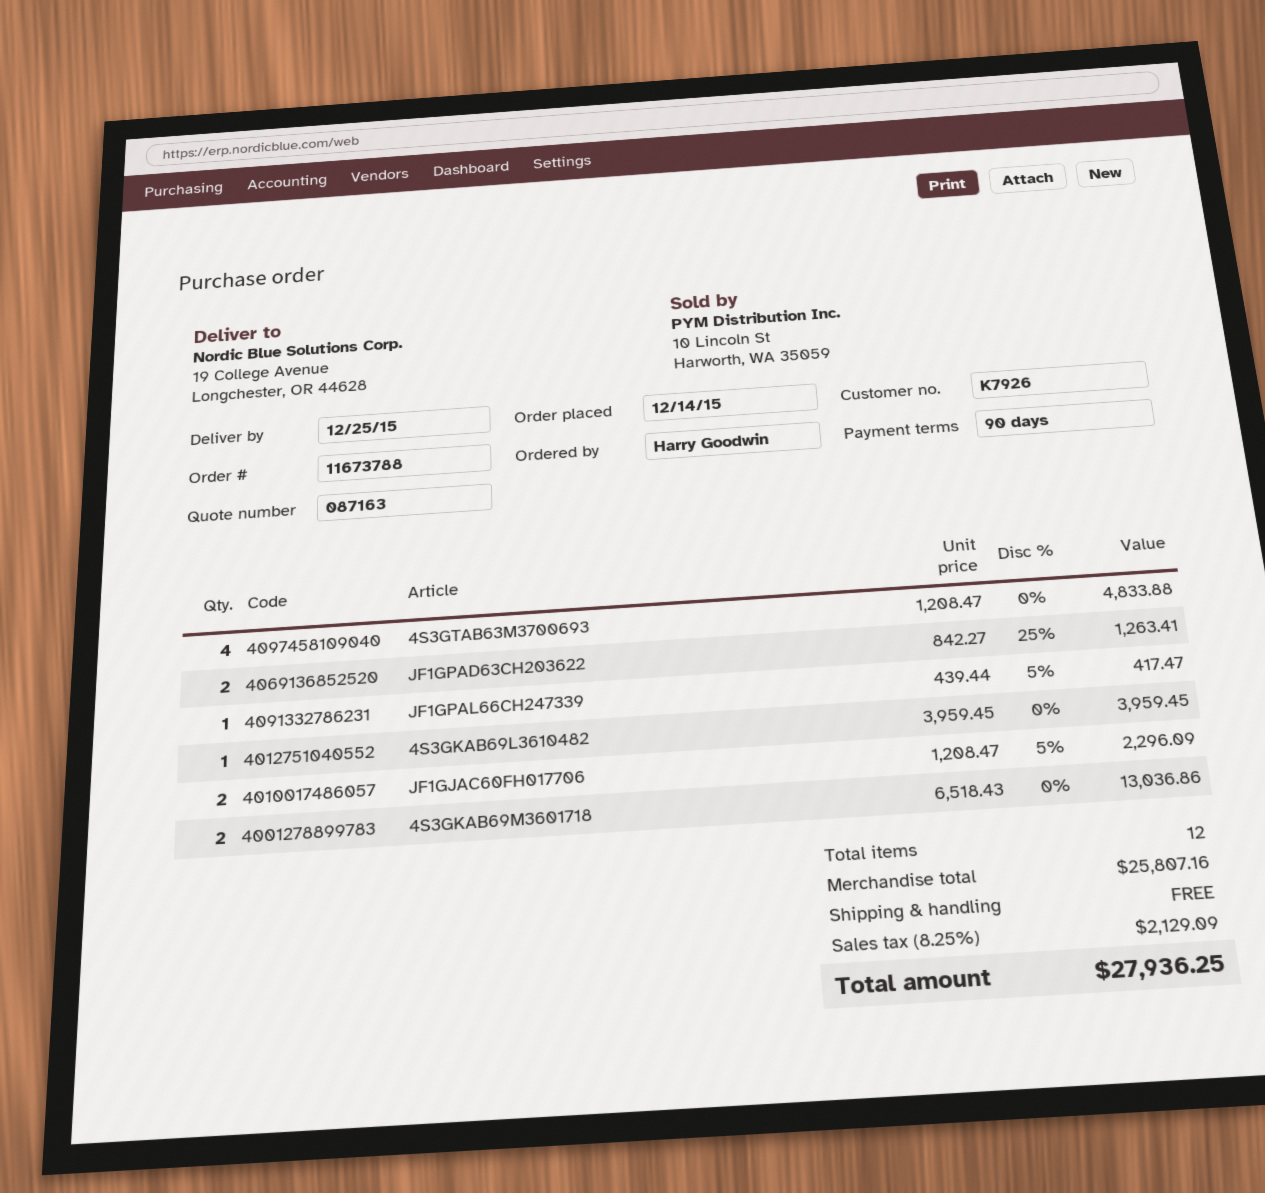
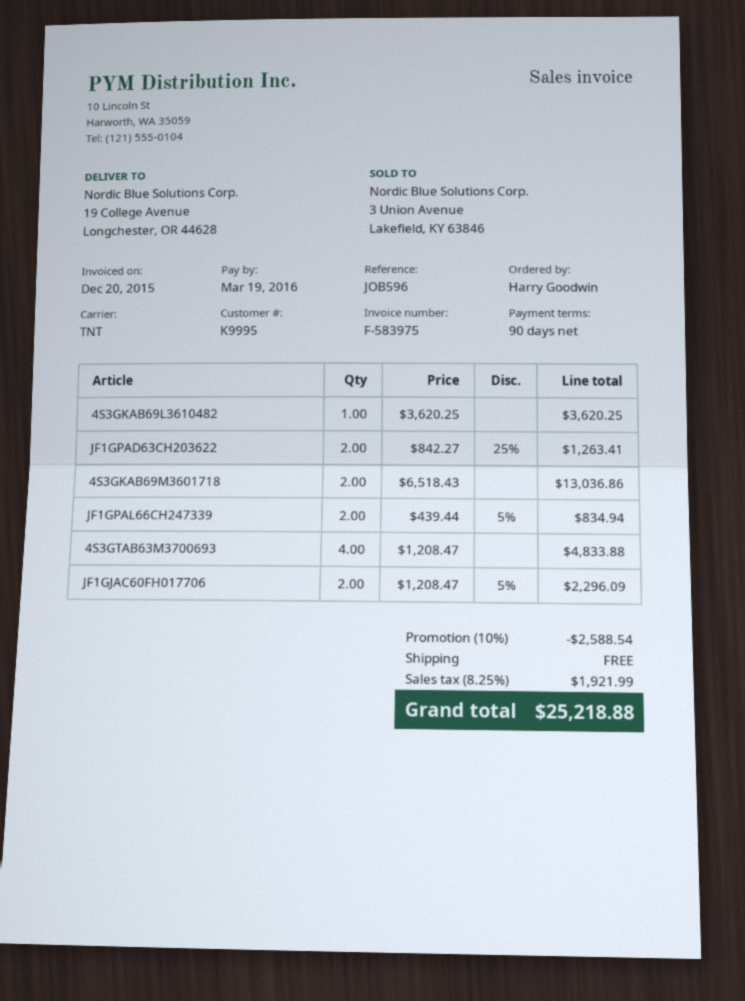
customer number: K7926 -> K9995
JF1GPAL66CH247339: 1 x 439.44 - 5% = 417.47 -> 2 x 439.44 - 5% = 834.94
4S3GKAB69L3610482: 1 x 3959.45 = 3959.45 -> 1 x 3620.25 = 3620.25
discount: none -> 10% = 2588.54
tax: 8.25% = 2129.09 -> 8.25% = 1921.99
total: 27936.25 -> 25218.88

